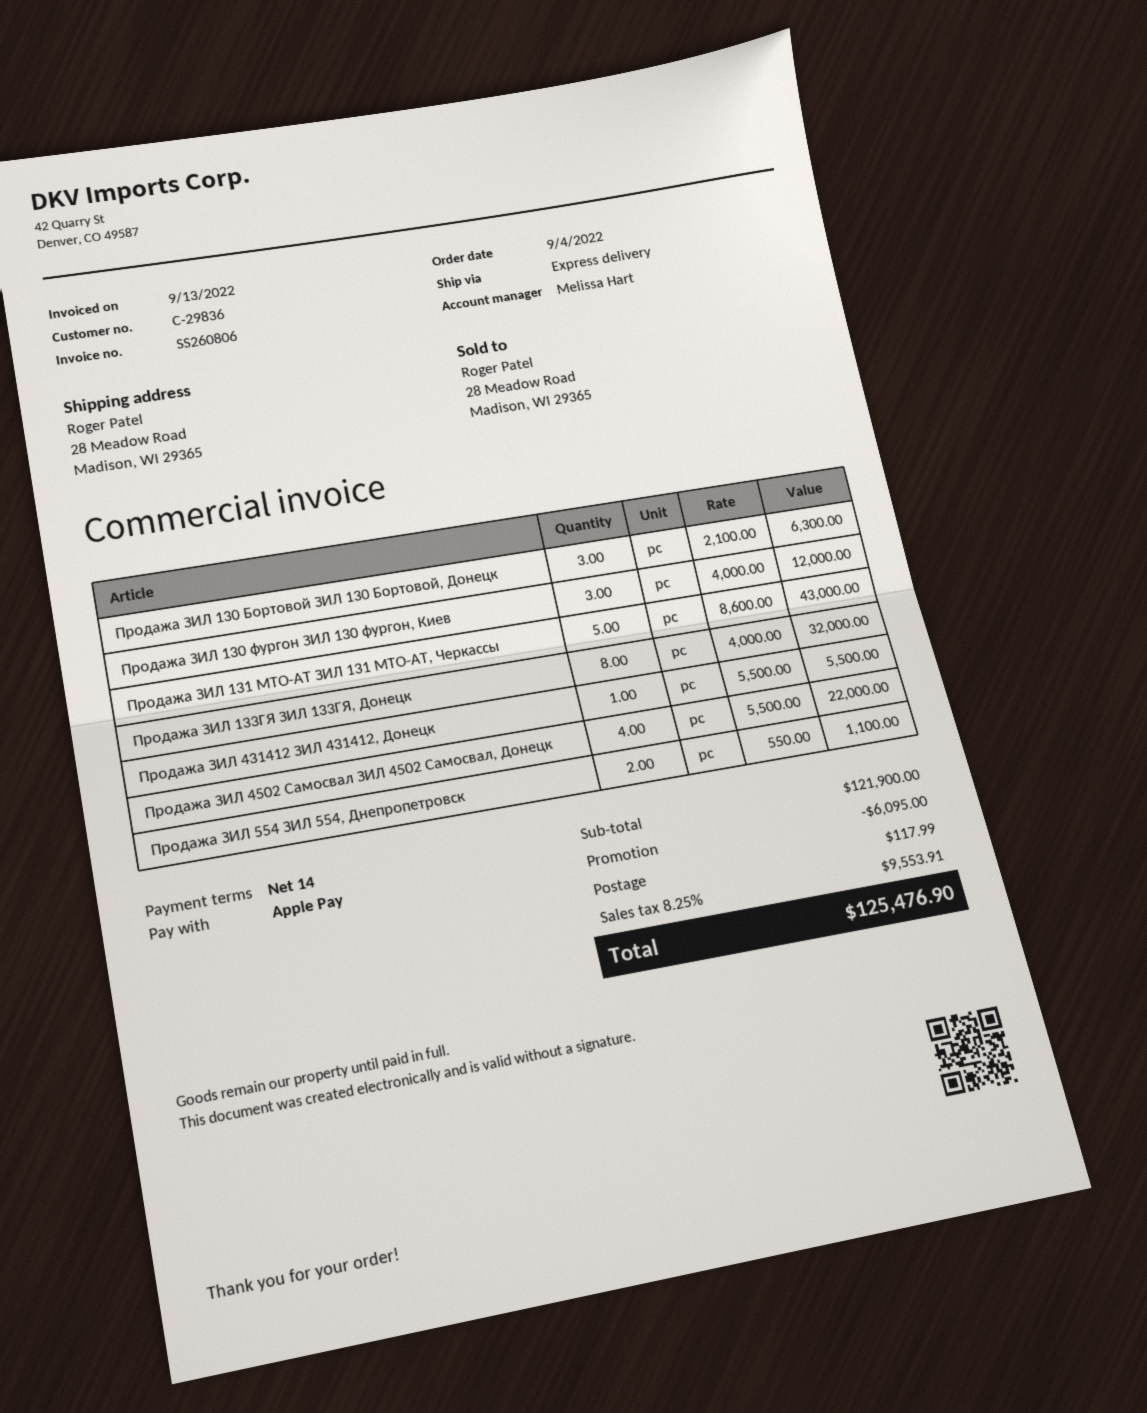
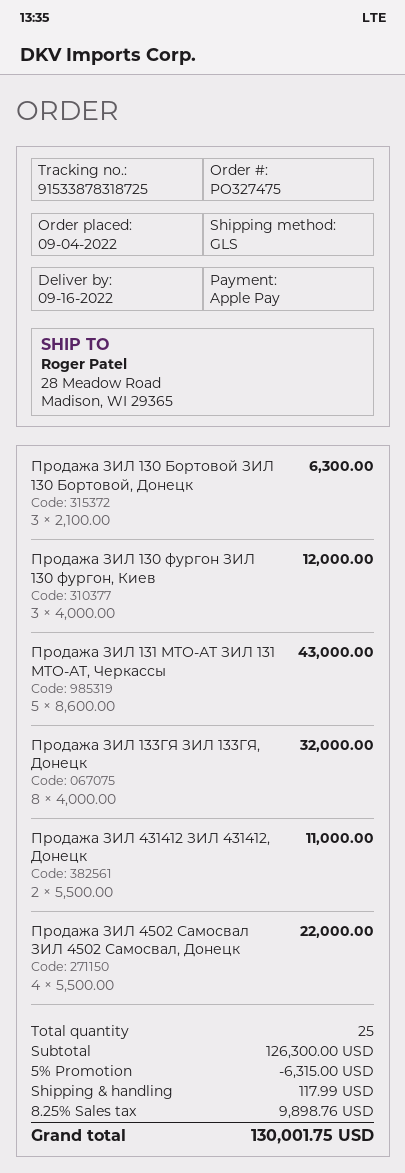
shipping method: express -> GLS
Продажа ЗИЛ 431412 ЗИЛ 431412, Донецк: 1 x 5500.00 = 5500.00 -> 2 x 5500.00 = 11000.00
Продажа ЗИЛ 554 ЗИЛ 554, Днепропетровск: 2 x 550.00 = 1100.00 -> none
subtotal: 121900.00 -> 126300.00
discount: 6095.00 -> 6315.00
tax: 8.25% = 9553.91 -> 8.25% = 9898.76
total: 125476.90 -> 130001.75

